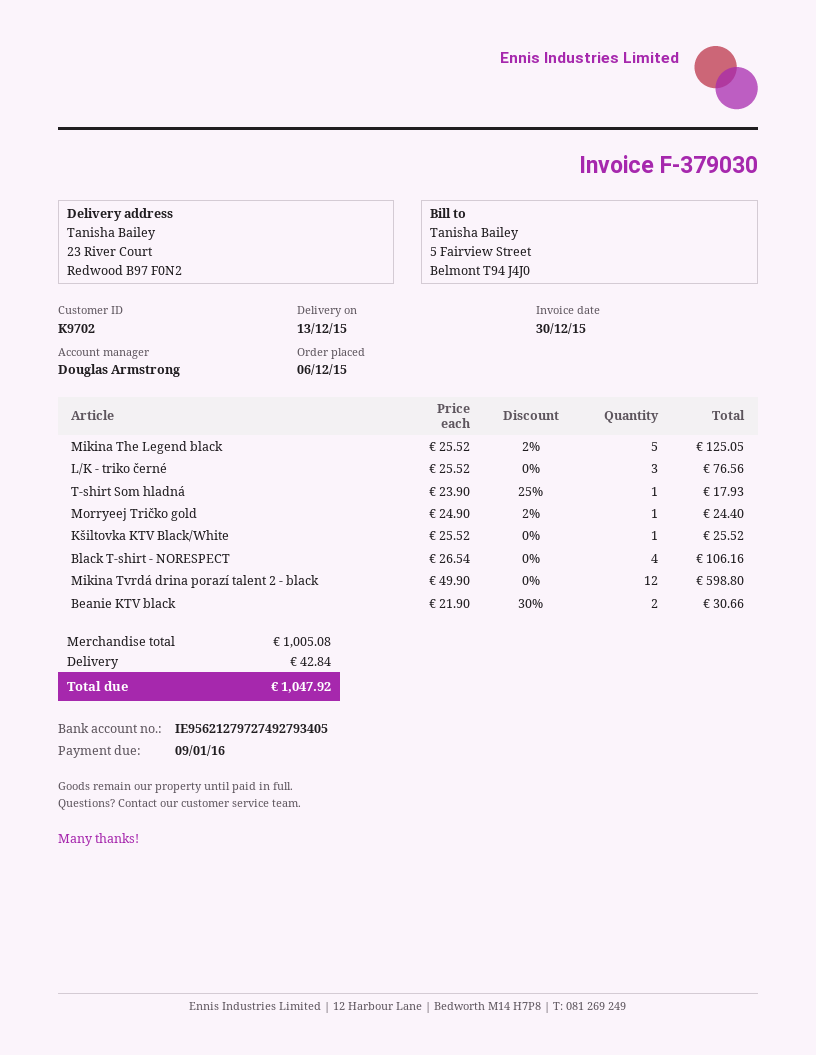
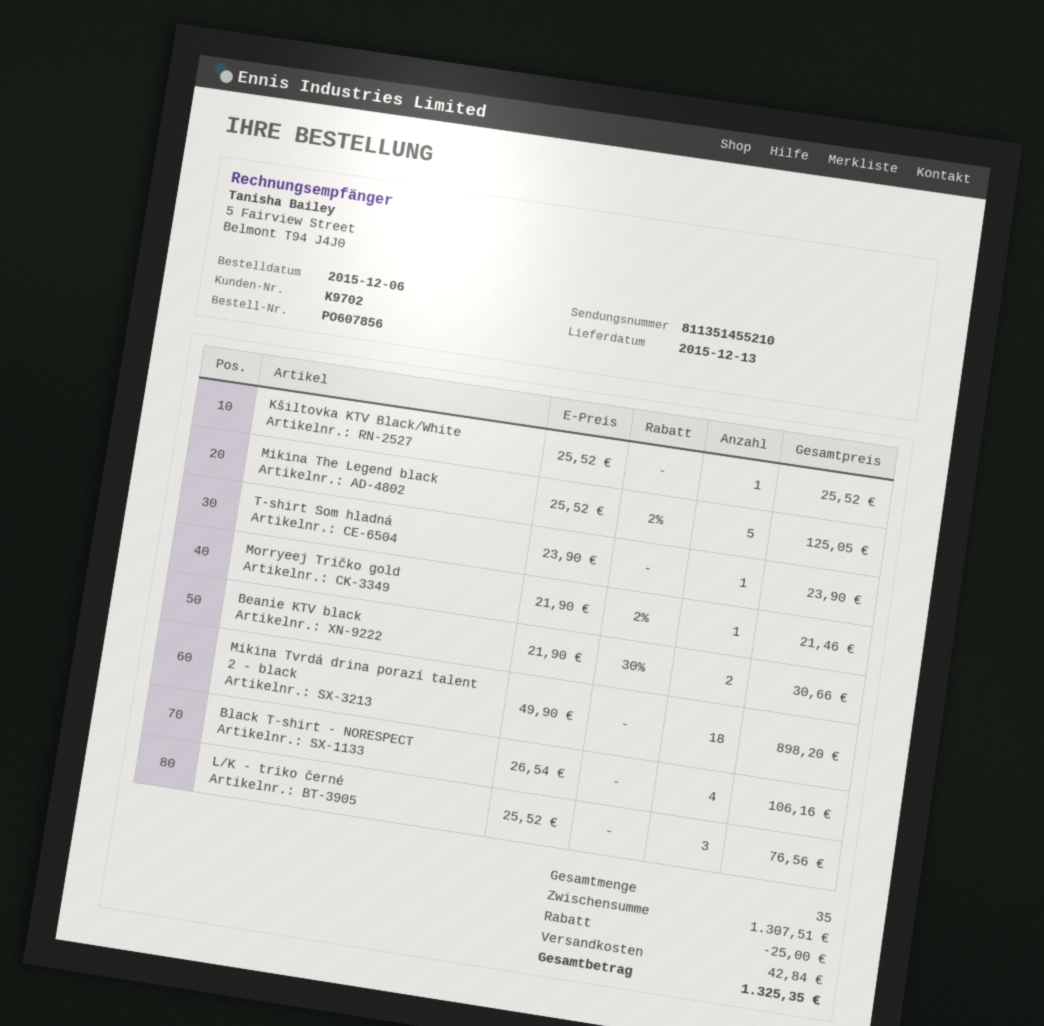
T-shirt Som hladná: 1 x 23.90 - 25% = 17.93 -> 1 x 23.90 = 23.90
Morryeej Tričko gold: 1 x 24.90 - 2% = 24.40 -> 1 x 21.90 - 2% = 21.46
Mikina Tvrdá drina porazí talent 2 - black: 12 x 49.90 = 598.80 -> 18 x 49.90 = 898.20
subtotal: 1005.08 -> 1307.51
discount: none -> 25.00
total: 1047.92 -> 1325.35

